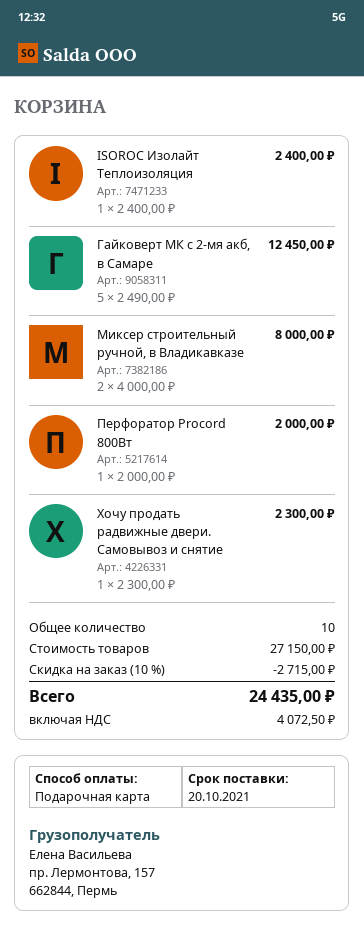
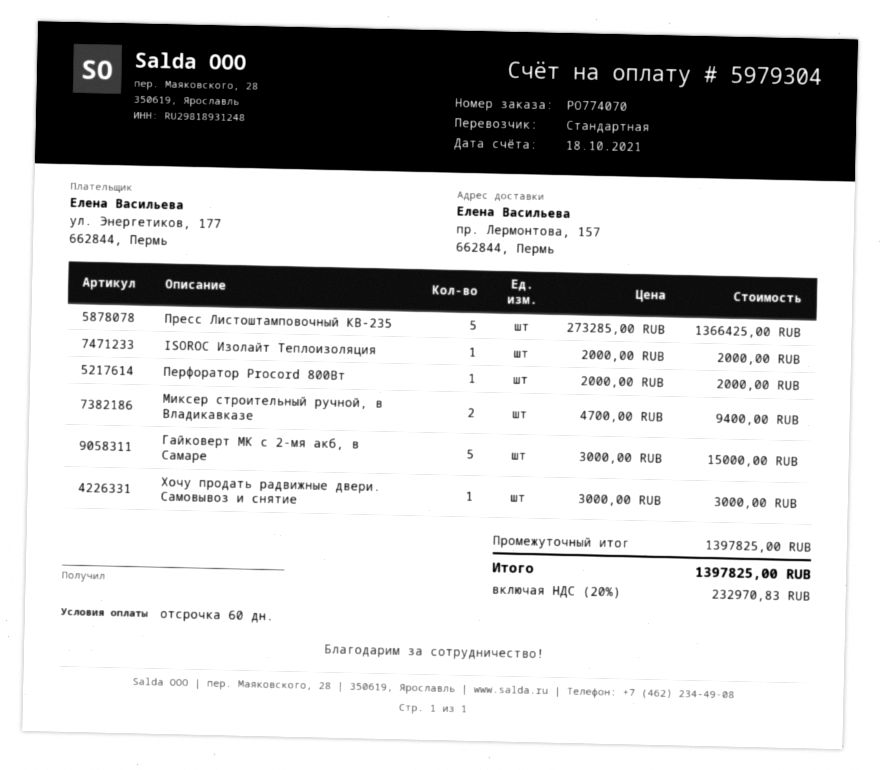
ISOROC Изолайт Теплоизоляция: 1 x 2400.00 = 2400.00 -> 1 x 2000.00 = 2000.00
Гайковерт МК с 2-мя акб, в Самаре: 5 x 2490.00 = 12450.00 -> 5 x 3000.00 = 15000.00
Миксер строительный ручной, в Владикавказе: 2 x 4000.00 = 8000.00 -> 2 x 4700.00 = 9400.00
Хочу продать радвижные двери. Самовывоз и снятие: 1 x 2300.00 = 2300.00 -> 1 x 3000.00 = 3000.00
Пресс Листоштамповочный КВ-235: none -> 5 x 273285.00 = 1366425.00
subtotal: 27150.00 -> 1397825.00
discount: 10% = 2715.00 -> none
tax: 4072.50 -> 232970.83
total: 24435.00 -> 1397825.00

